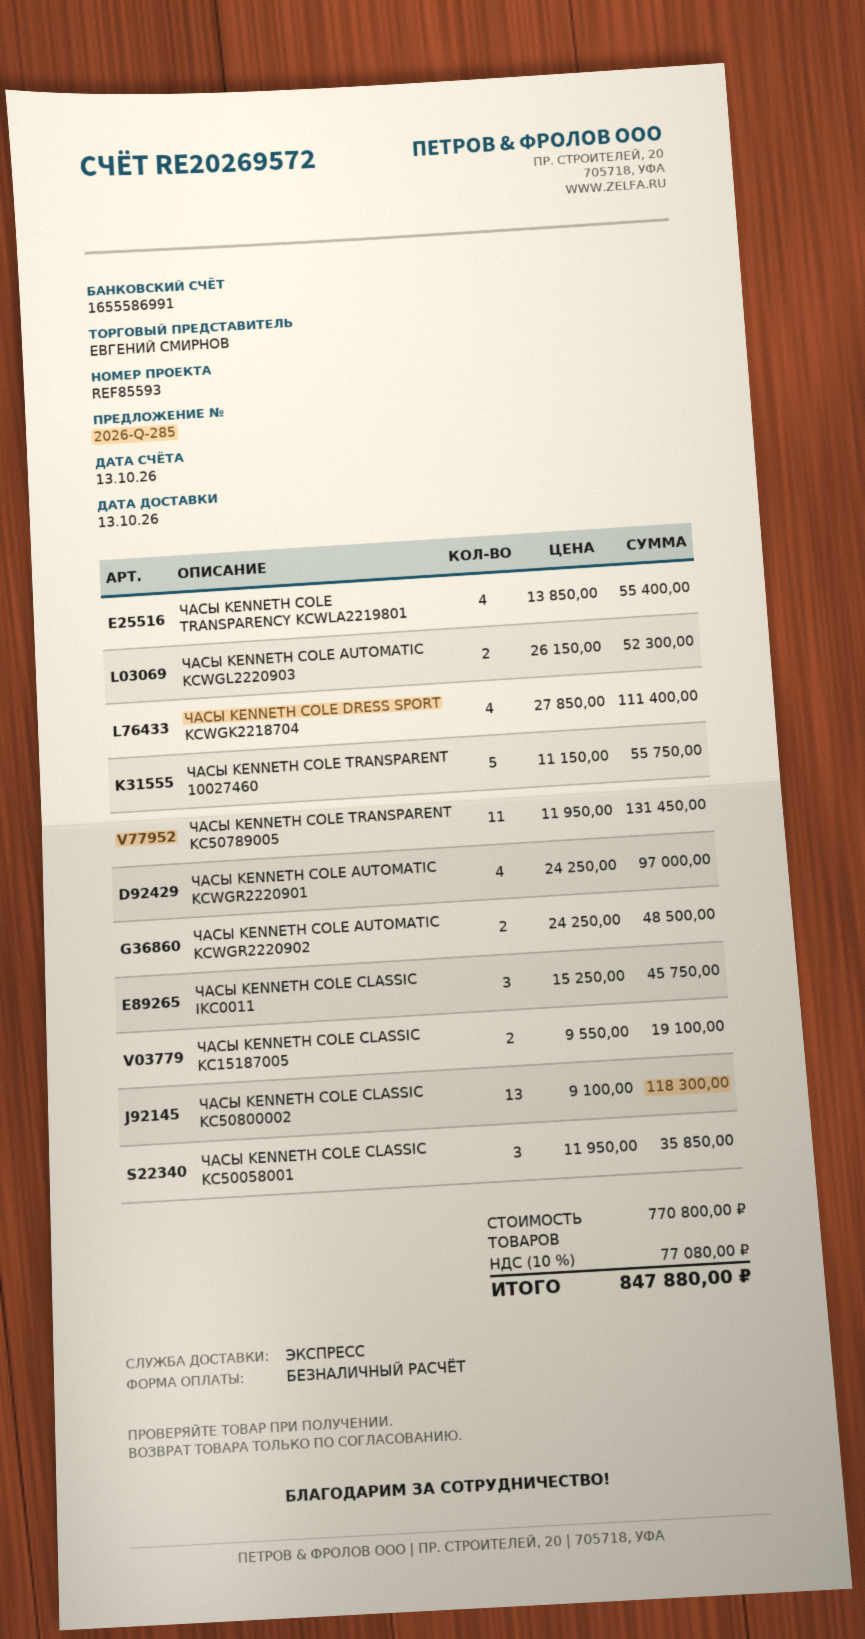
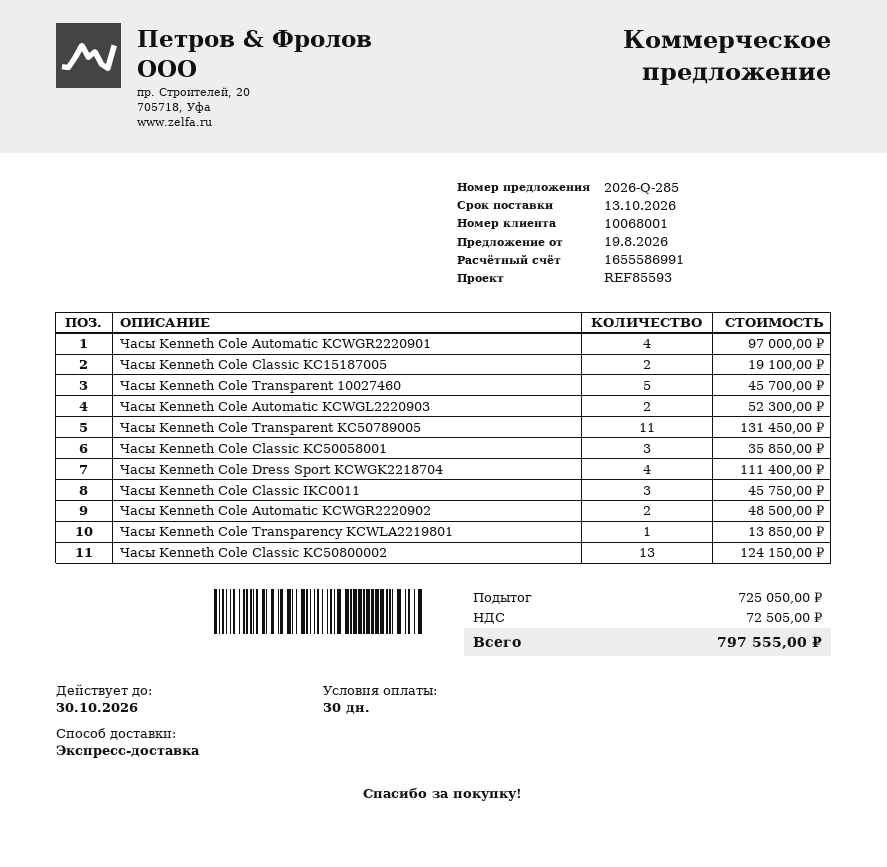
ЧАСЫ KENNETH COLE TRANSPARENCY KCWLA2219801: 4 for 55400.00 -> 1 for 13850.00
ЧАСЫ KENNETH COLE TRANSPARENT 10027460: 5 for 55750.00 -> 5 for 45700.00
ЧАСЫ KENNETH COLE CLASSIC KC50800002: 13 for 118300.00 -> 13 for 124150.00
subtotal: 770800.00 -> 725050.00
tax: 77080.00 -> 72505.00
total: 847880.00 -> 797555.00

